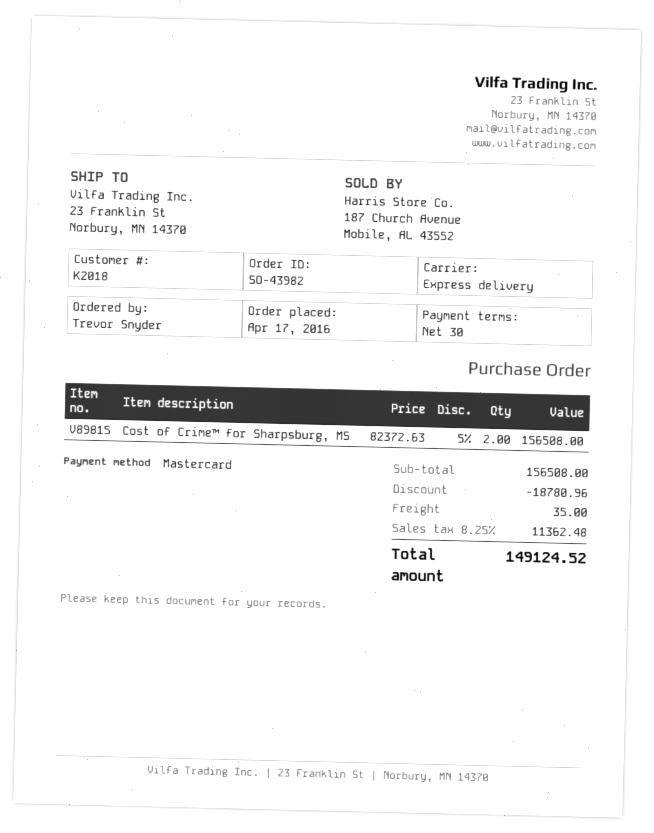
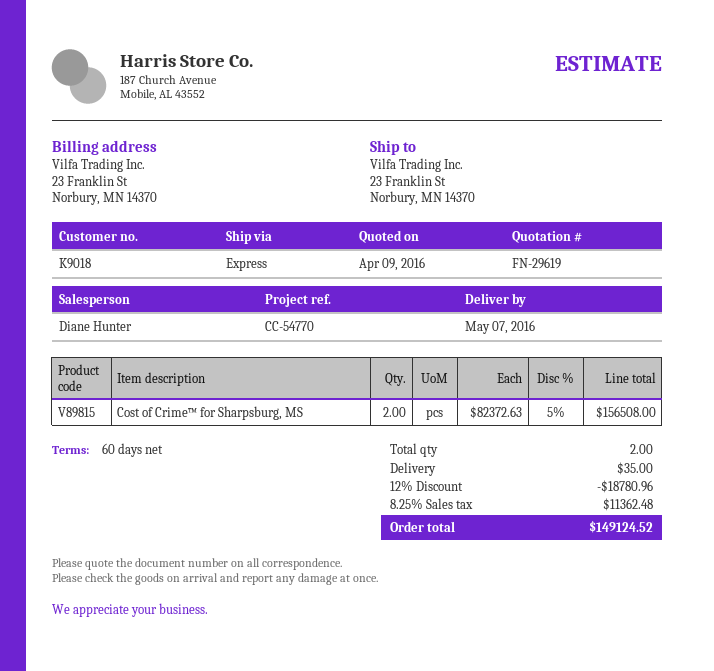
payment terms: 30 days -> 60 days
customer number: K2018 -> K9018

